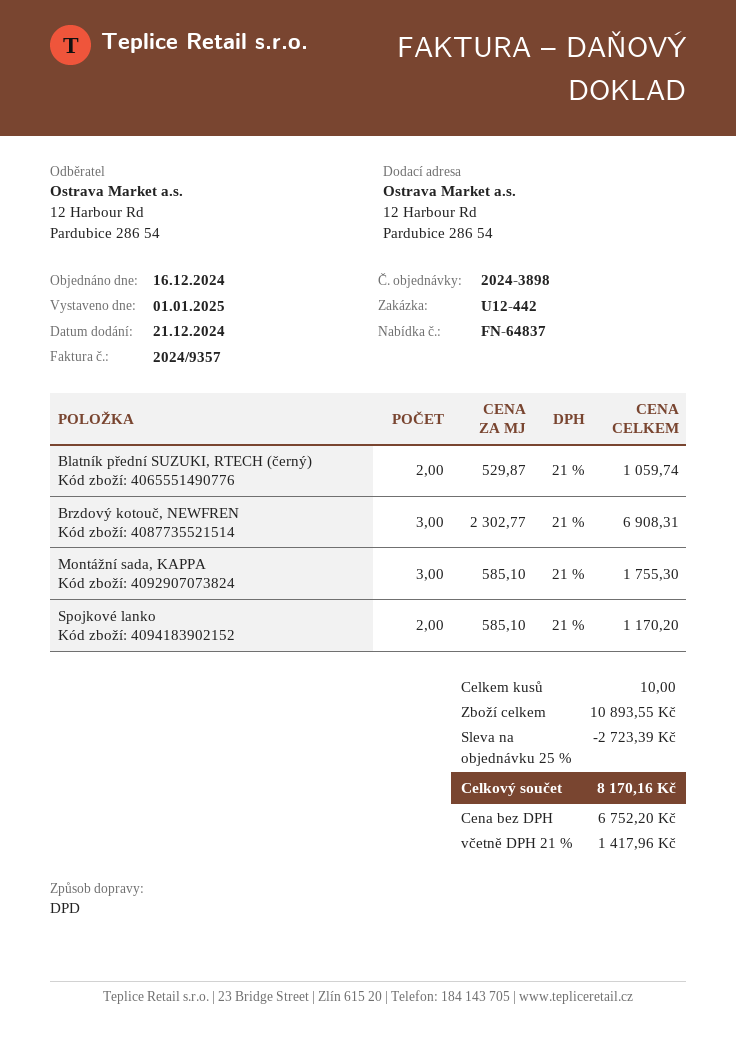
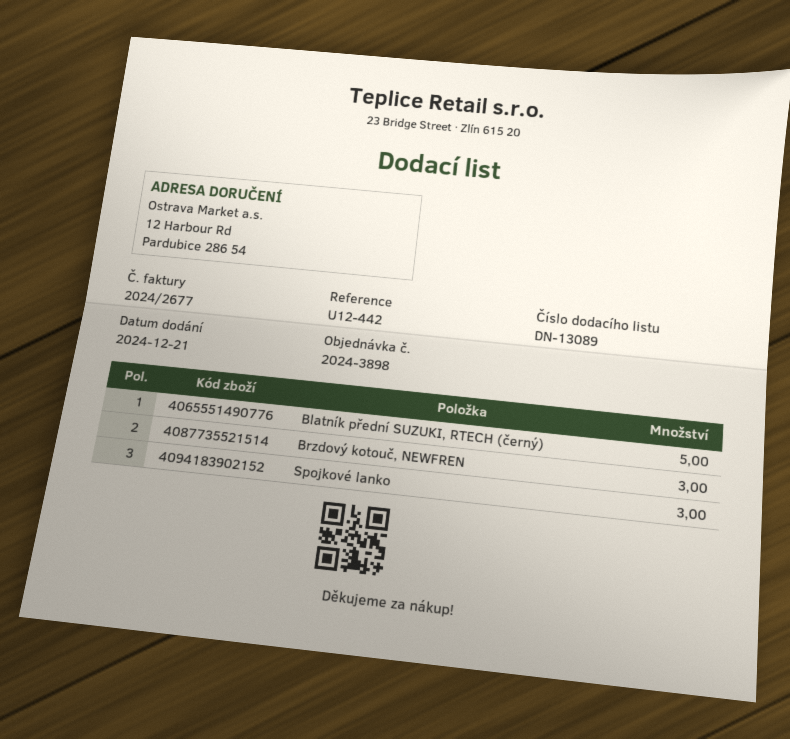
invoice number: 2024/9357 -> 2024/2677
Blatník přední SUZUKI, RTECH (černý): 2 -> 5
Montážní sada, KAPPA: 3 -> none
Spojkové lanko: 2 -> 3

